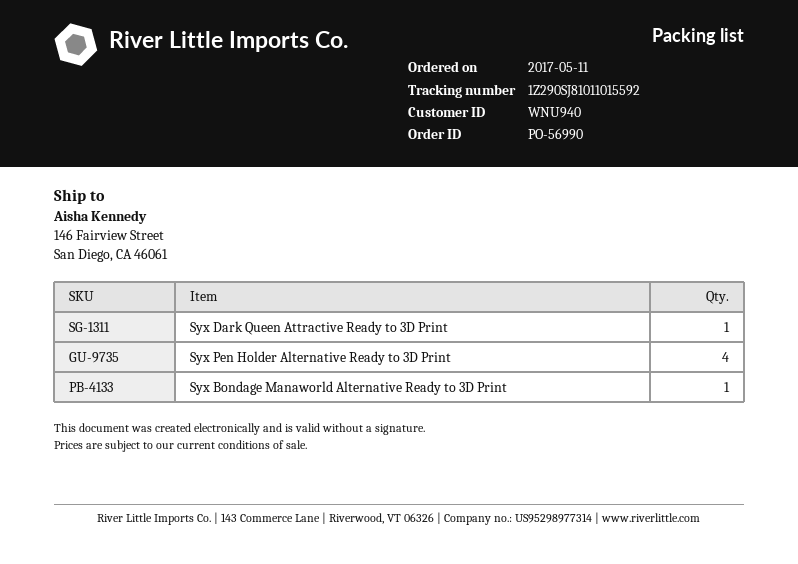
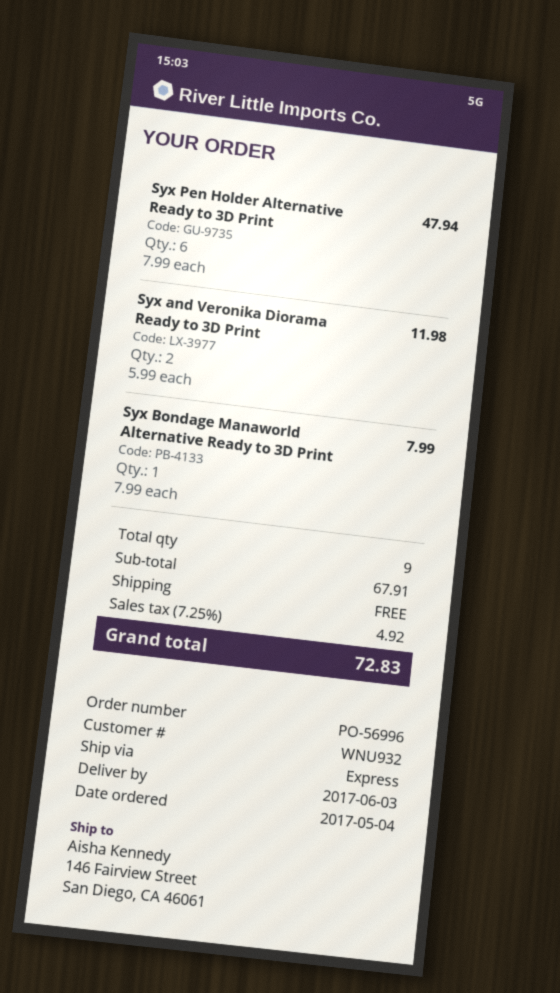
order number: PO-56990 -> PO-56996
order date: 2017-05-11 -> 2017-05-04
customer number: WNU940 -> WNU932
Syx Dark Queen Attractive Ready to 3D Print: 1 -> none
Syx Pen Holder Alternative Ready to 3D Print: 4 -> 6
Syx and Veronika Diorama Ready to 3D Print: none -> 2

